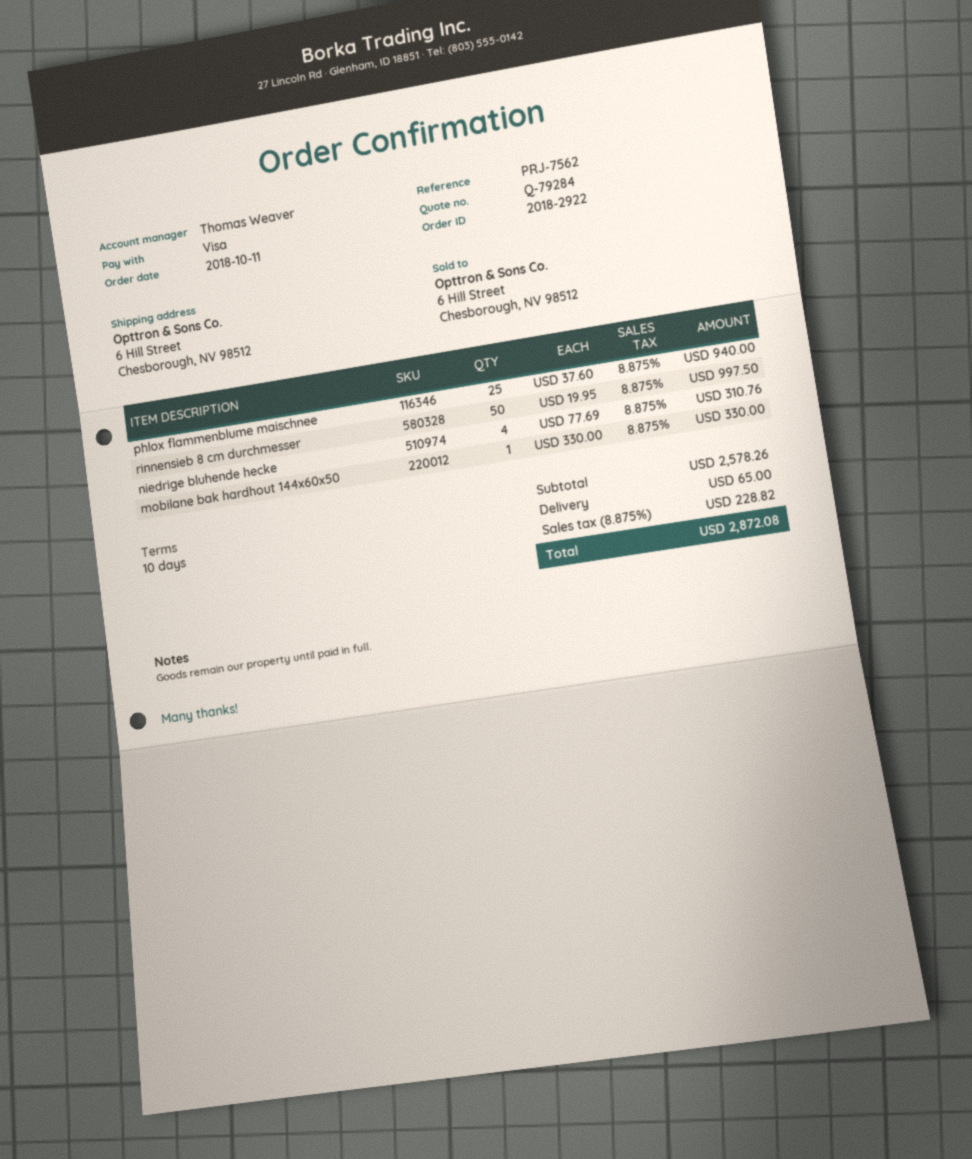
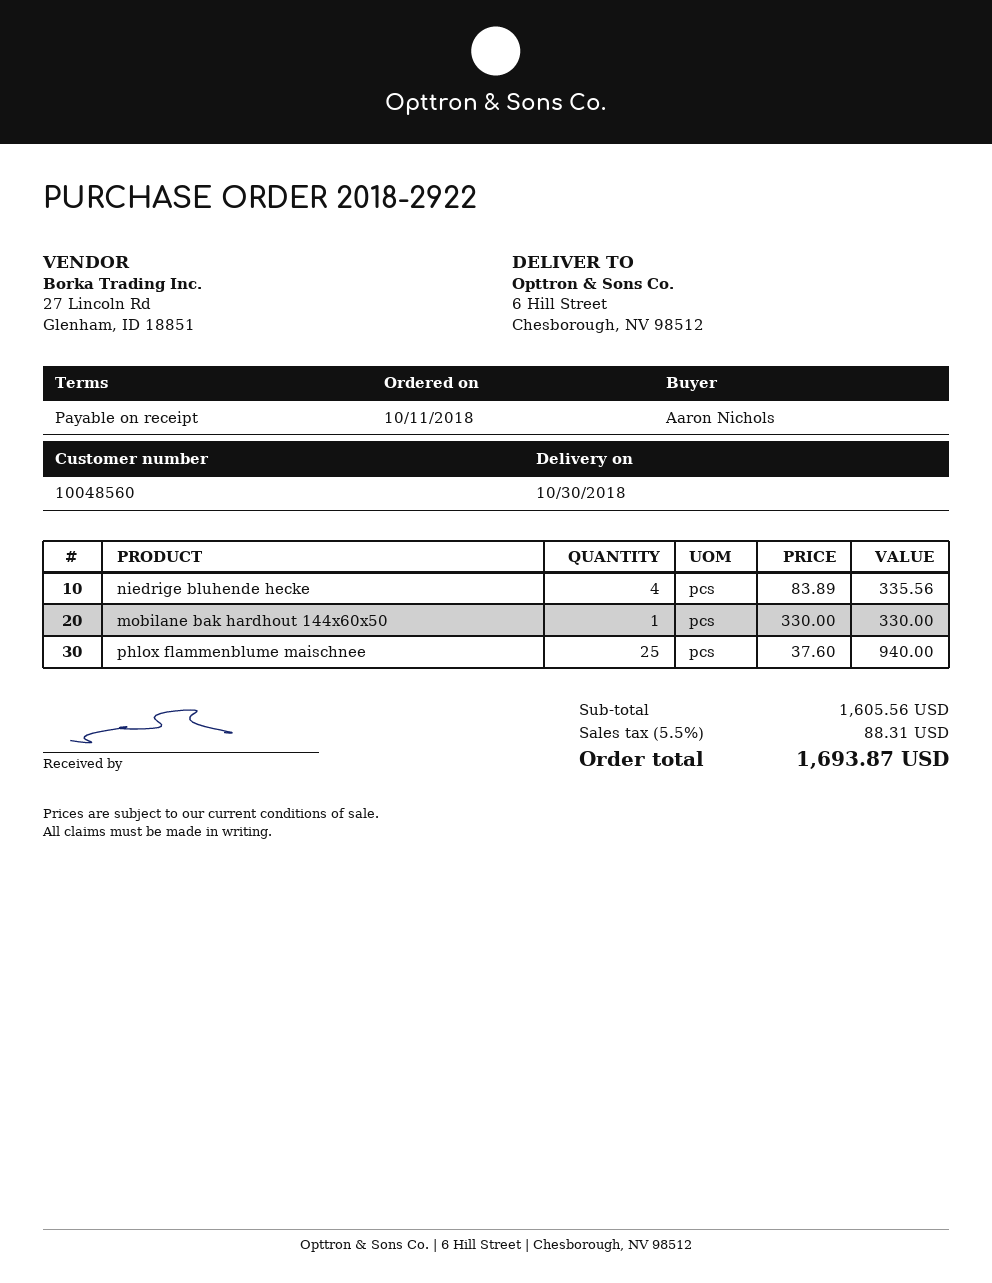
payment terms: 10 days -> on receipt
rinnensieb 8 cm durchmesser: 50 x 19.95 = 997.50 -> none
niedrige bluhende hecke: 4 x 77.69 = 310.76 -> 4 x 83.89 = 335.56
subtotal: 2578.26 -> 1605.56
shipping: 65.00 -> none
tax: 8.875% = 228.82 -> 5.5% = 88.31
total: 2872.08 -> 1693.87

